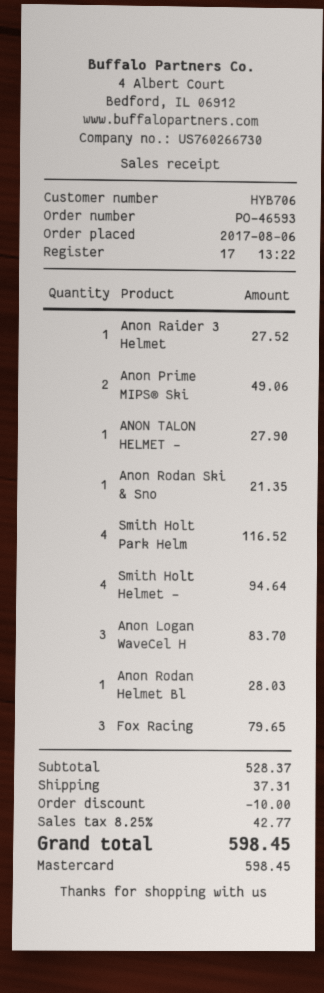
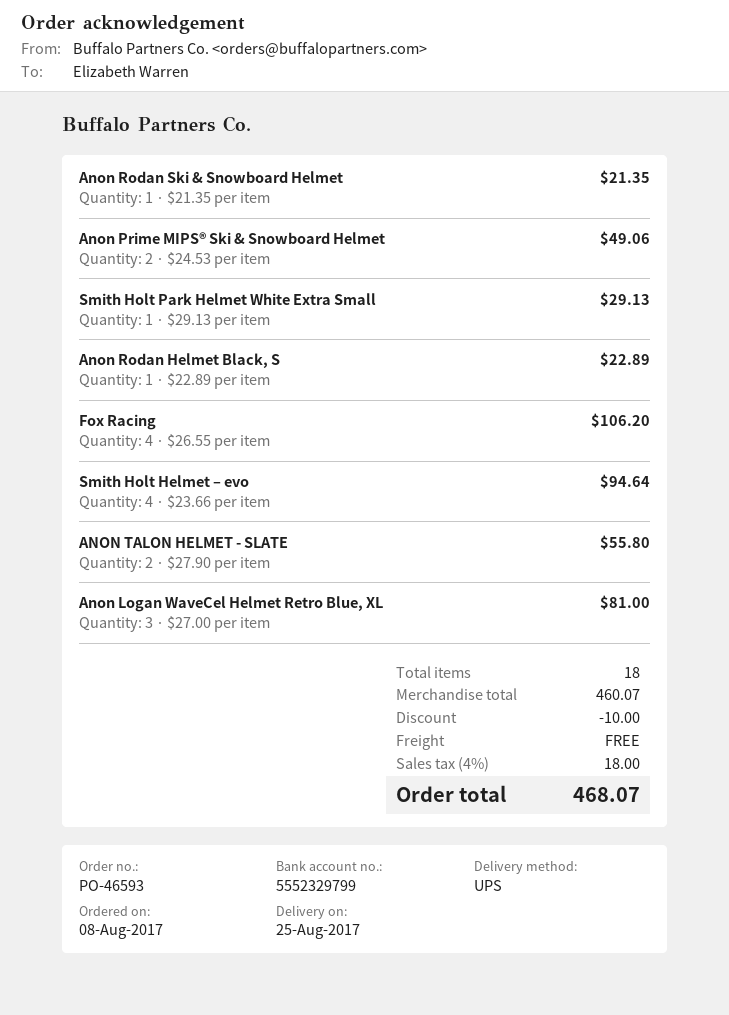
order date: 2017-08-06 -> 2017-08-08
Anon Raider 3 Helmet: 1 for 27.52 -> none
ANON TALON HELMET -: 1 for 27.90 -> 2 for 55.80
Smith Holt Park Helm: 4 for 116.52 -> 1 for 29.13
Anon Logan WaveCel H: 3 for 83.70 -> 3 for 81.00
Anon Rodan Helmet Bl: 1 for 28.03 -> 1 for 22.89
Fox Racing: 3 for 79.65 -> 4 for 106.20
subtotal: 528.37 -> 460.07
shipping: 37.31 -> 0.00
tax: 8.25% = 42.77 -> 4% = 18.00
total: 598.45 -> 468.07

